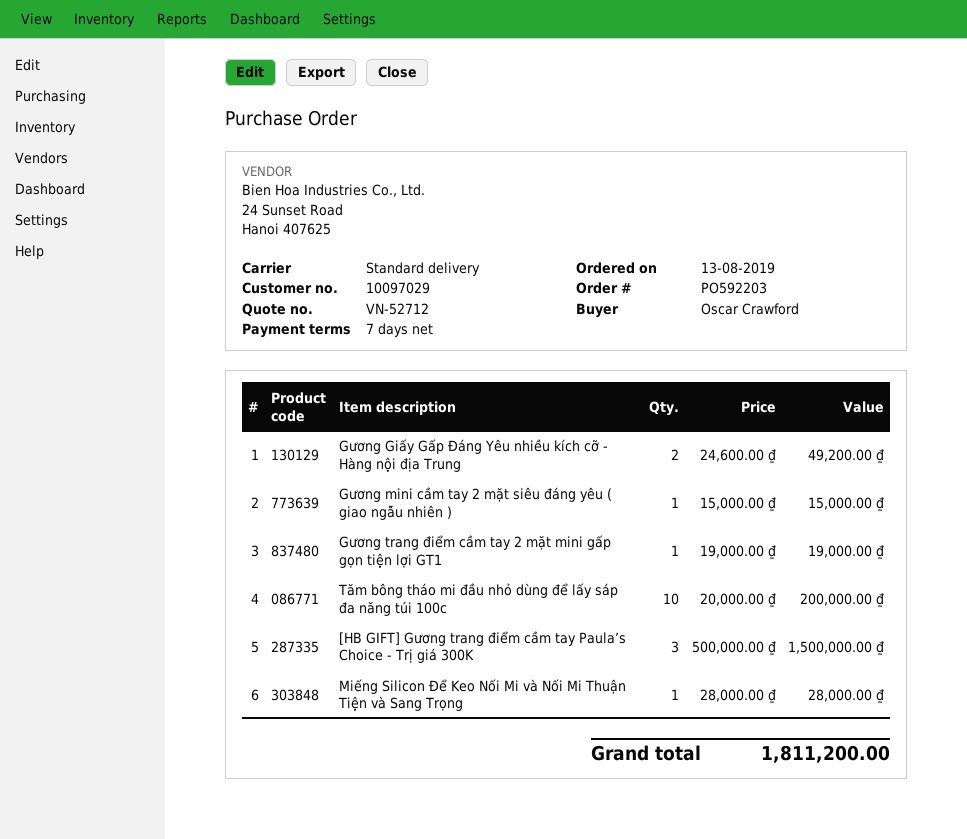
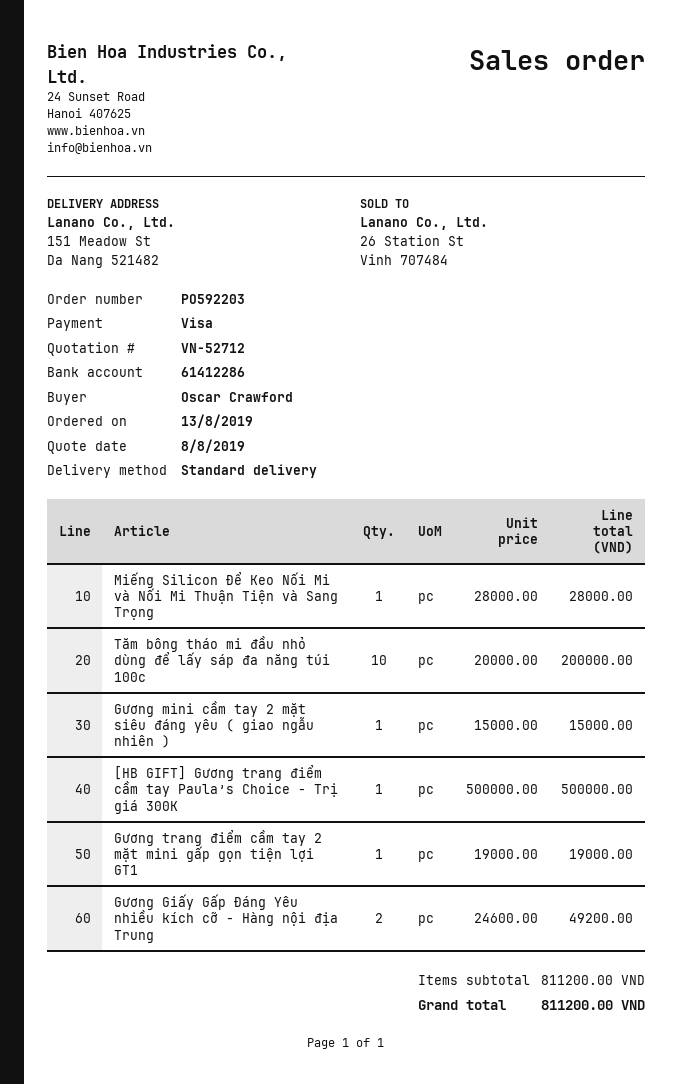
[HB GIFT] Gương trang điểm cầm tay Paula’s Choice - Trị giá 300K: 3 x 500000.00 = 1500000.00 -> 1 x 500000.00 = 500000.00
total: 1811200.00 -> 811200.00

